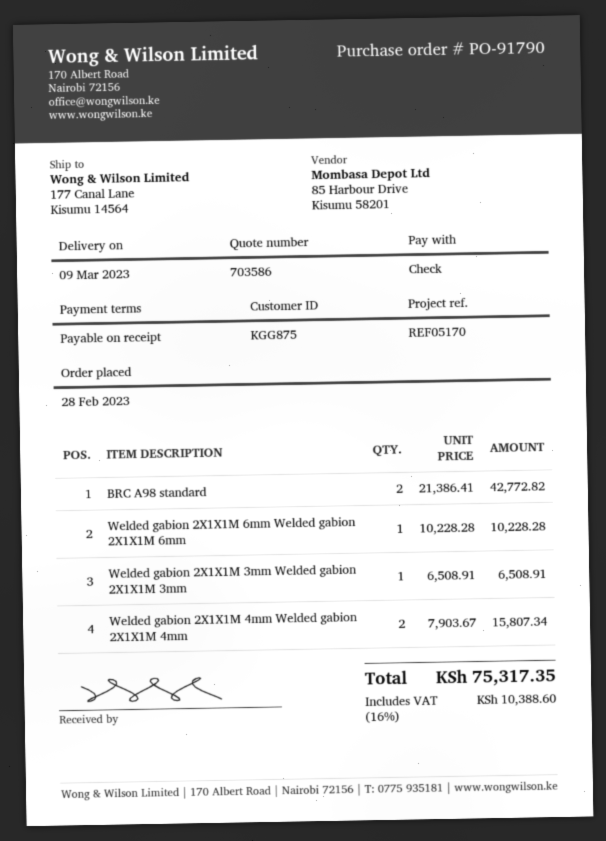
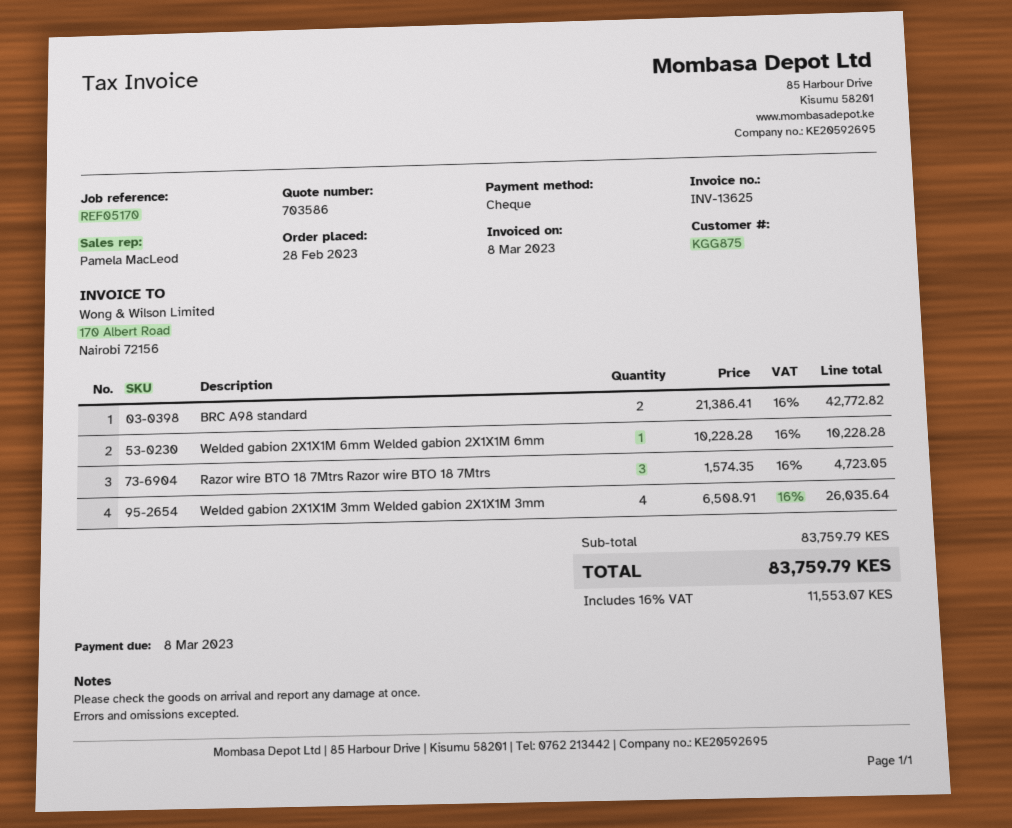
Welded gabion 2X1X1M 3mm Welded gabion 2X1X1M 3mm: 1 x 6508.91 = 6508.91 -> 4 x 6508.91 = 26035.64
Welded gabion 2X1X1M 4mm Welded gabion 2X1X1M 4mm: 2 x 7903.67 = 15807.34 -> none
Razor wire BTO 18 7Mtrs Razor wire BTO 18 7Mtrs: none -> 3 x 1574.35 = 4723.05
tax: 16% = 10388.60 -> 16% = 11553.07
total: 75317.35 -> 83759.79

